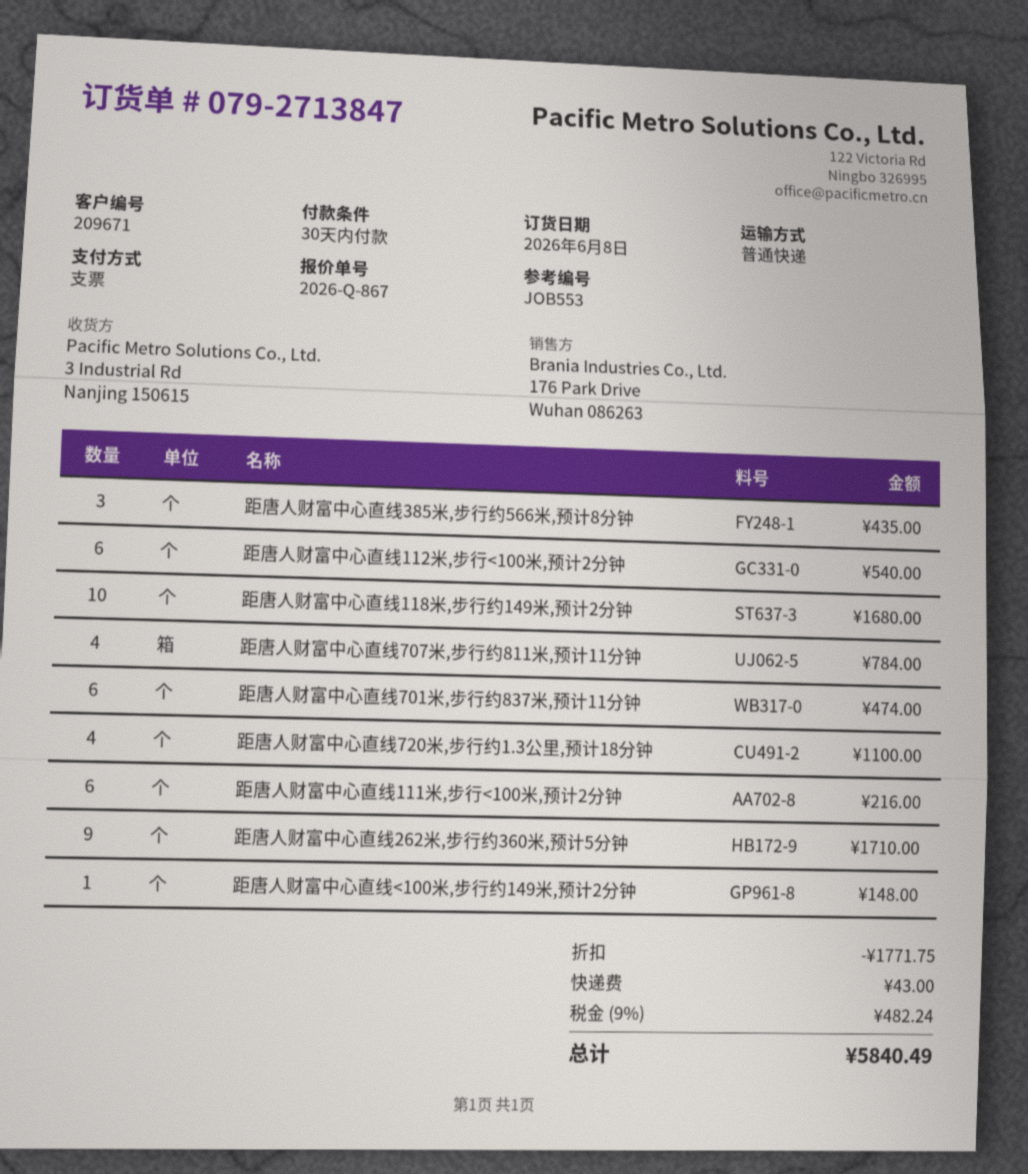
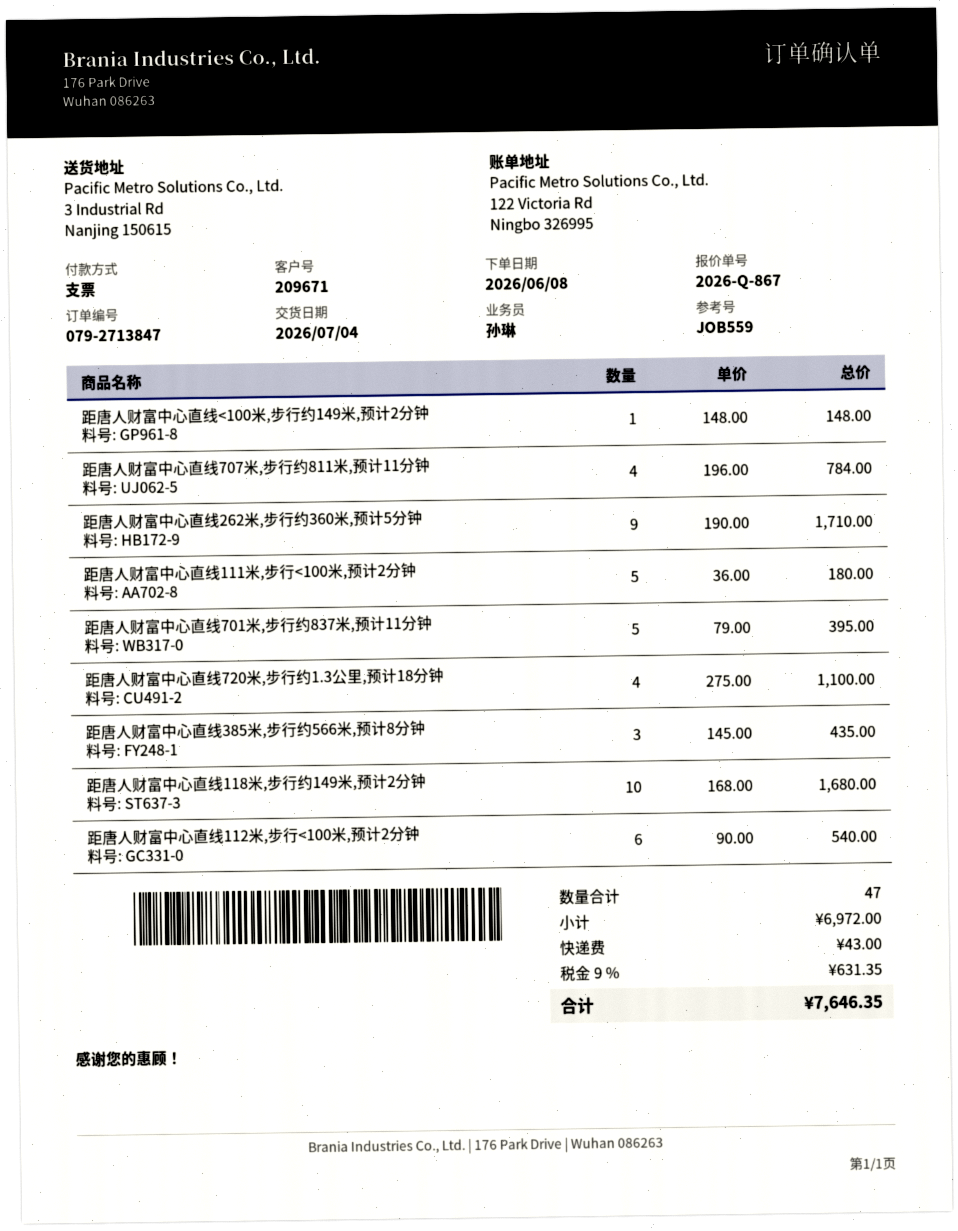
reference: JOB553 -> JOB559
距唐人财富中心直线701米,步行约837米,预计11分钟: 6 for 474.00 -> 5 for 395.00
距唐人财富中心直线111米,步行<100米,预计2分钟: 6 for 216.00 -> 5 for 180.00
discount: 1771.75 -> none
tax: 9% = 482.24 -> 9% = 631.35
total: 5840.49 -> 7646.35

